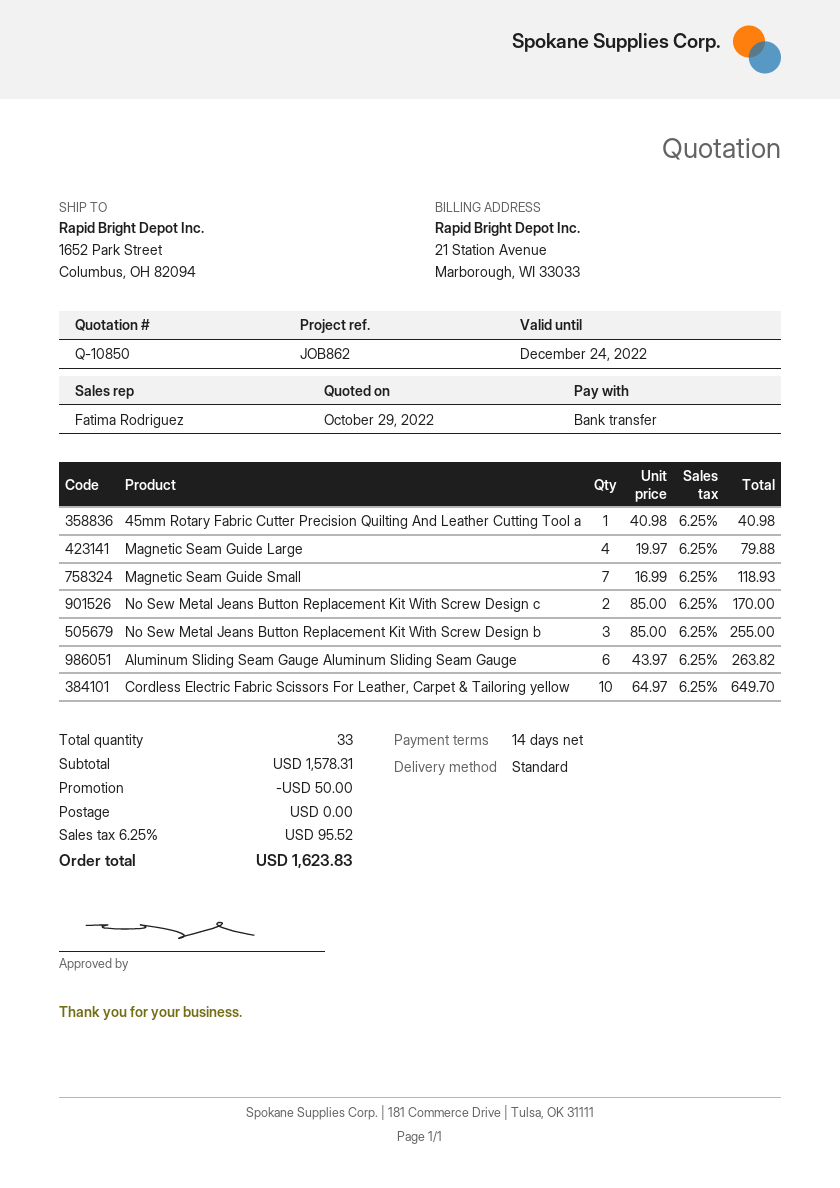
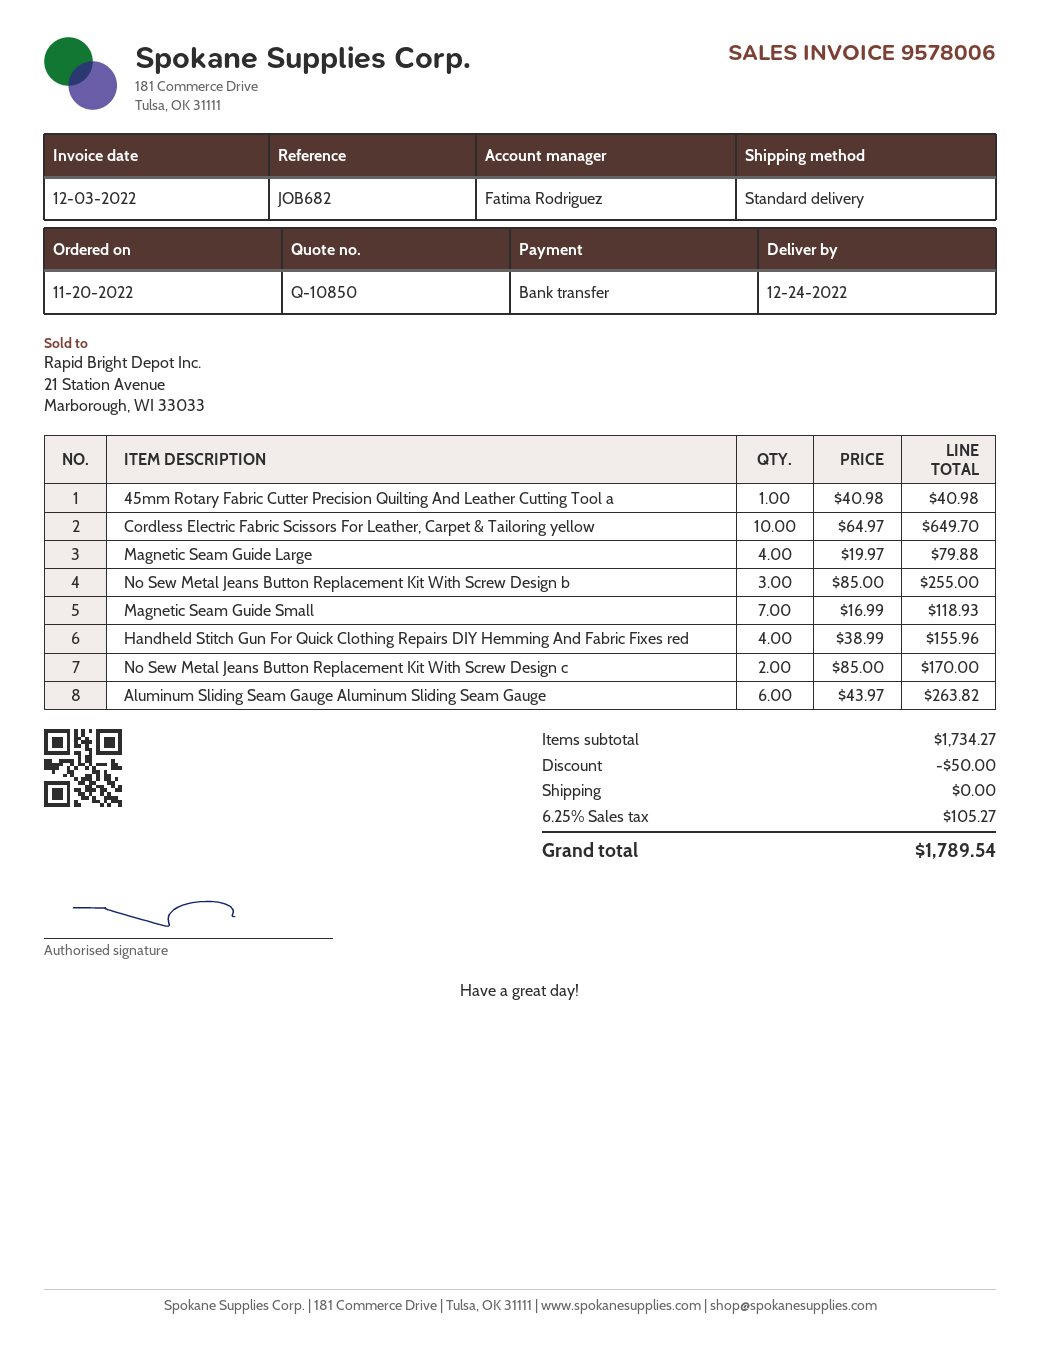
reference: JOB862 -> JOB682
Handheld Stitch Gun For Quick Clothing Repairs DIY Hemming And Fabric Fixes red: none -> 4 x 38.99 = 155.96
subtotal: 1578.31 -> 1734.27
tax: 6.25% = 95.52 -> 6.25% = 105.27
total: 1623.83 -> 1789.54

